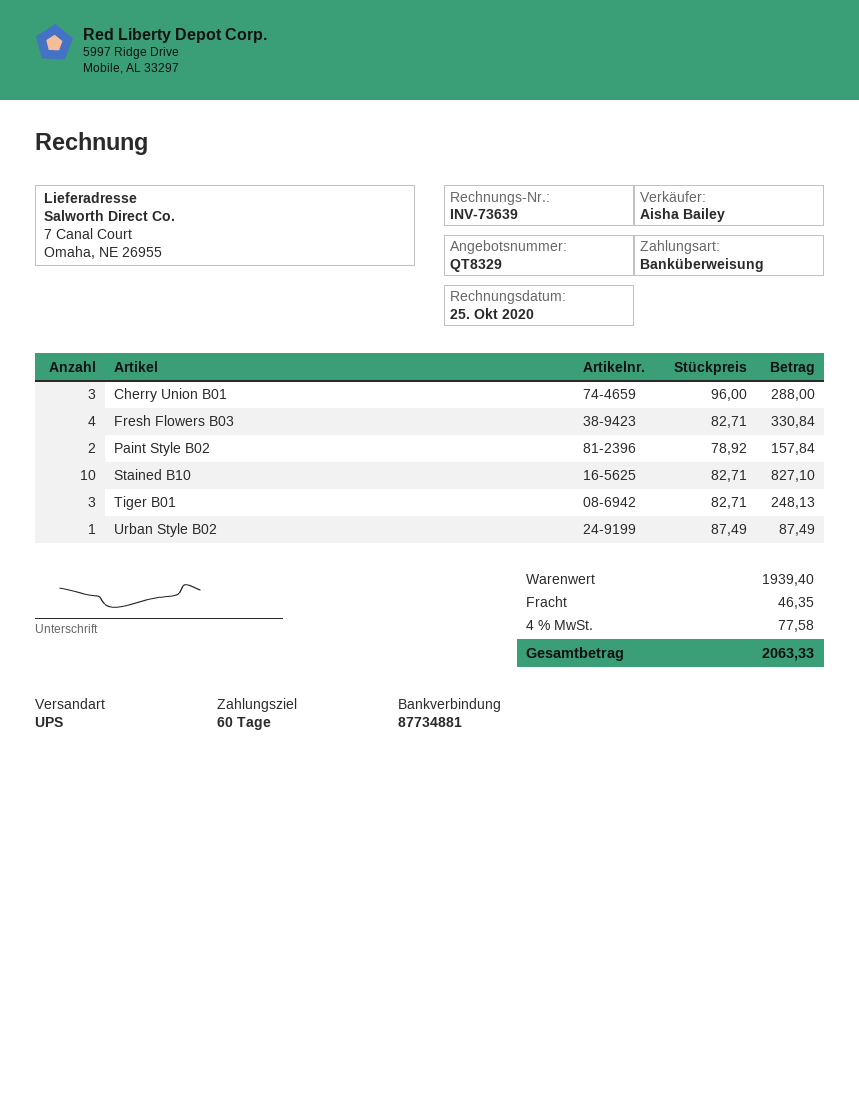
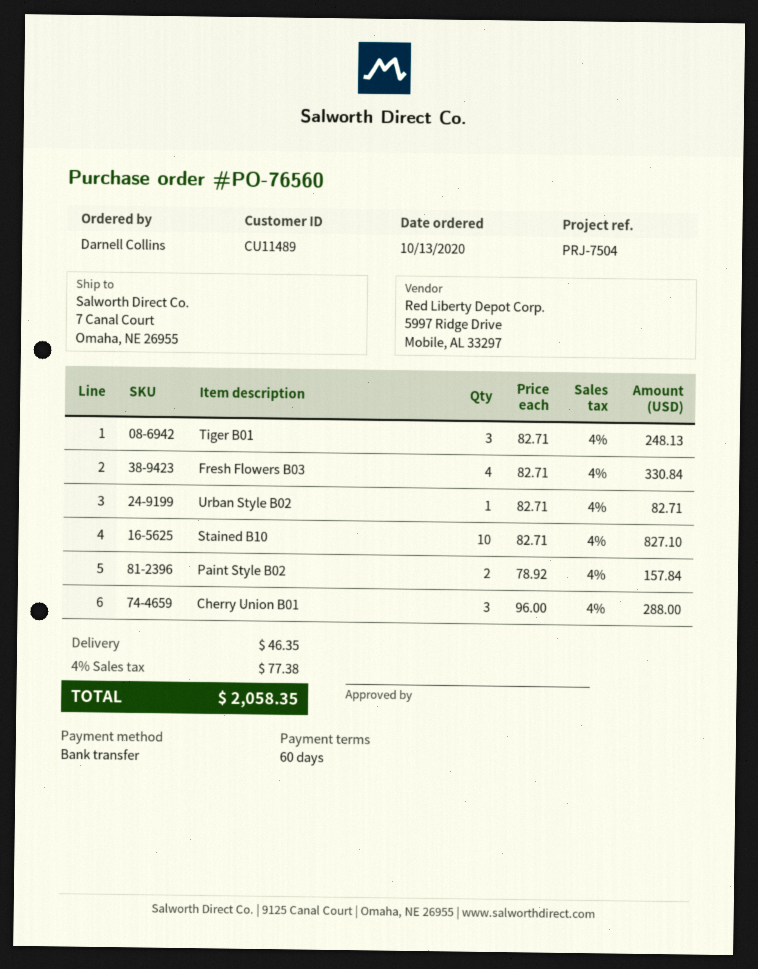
Urban Style B02: 1 x 87.49 = 87.49 -> 1 x 82.71 = 82.71
tax: 4% = 77.58 -> 4% = 77.38
total: 2063.33 -> 2058.35

